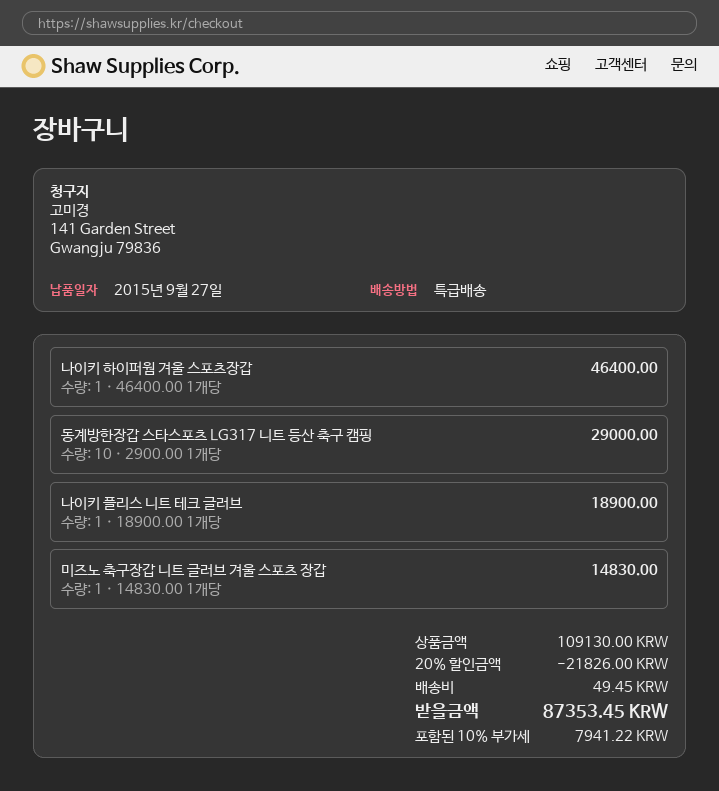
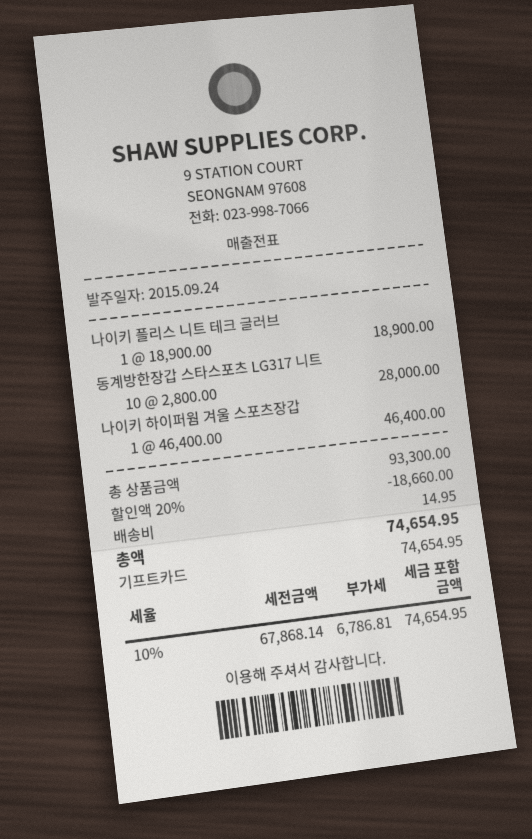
동계방한장갑 스타스포츠 LG317 니트 등산 축구 캠핑: 10 x 2900.00 = 29000.00 -> 10 x 2800.00 = 28000.00
미즈노 축구장갑 니트 글러브 겨울 스포츠 장갑: 1 x 14830.00 = 14830.00 -> none
subtotal: 109130.00 -> 93300.00
discount: 20% = 21826.00 -> 20% = 18660.00
shipping: 49.45 -> 14.95
tax: 10% = 7941.22 -> 10% = 6786.81
total: 87353.45 -> 74654.95

